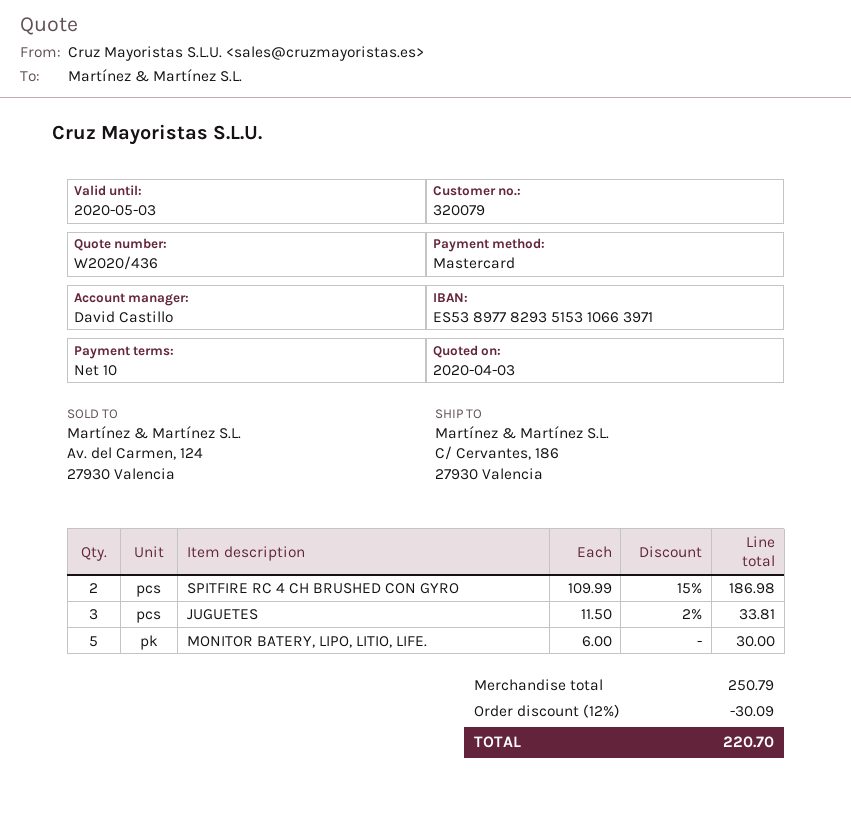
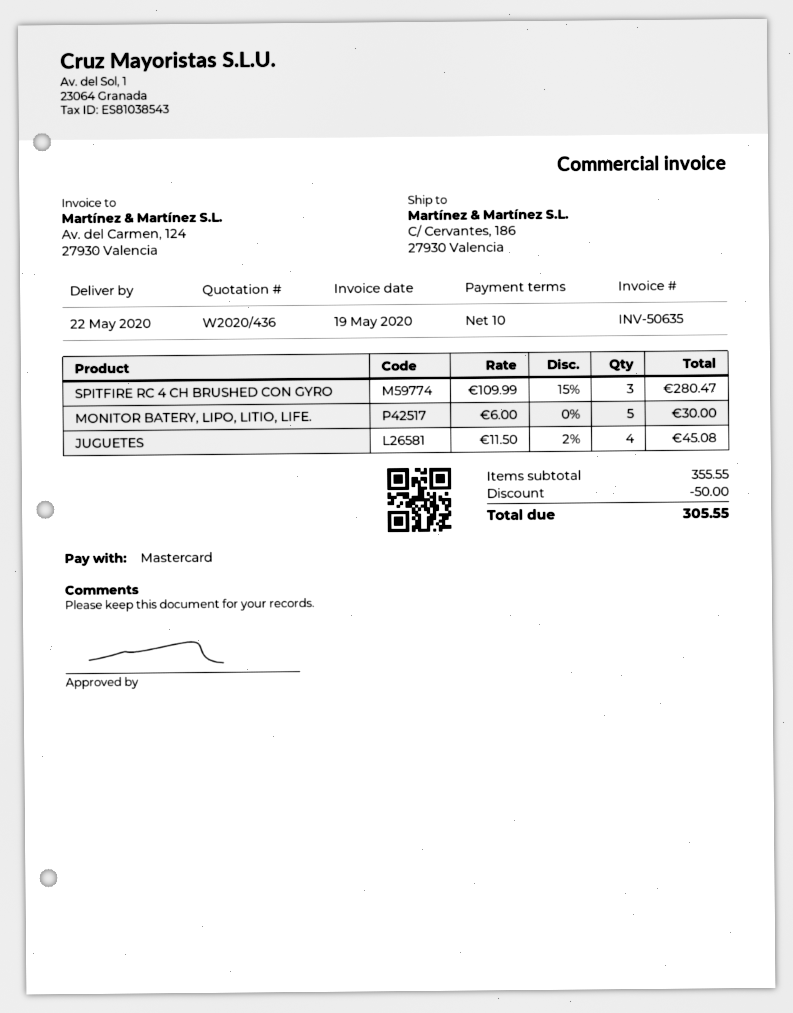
SPITFIRE RC 4 CH BRUSHED CON GYRO: 2 x 109.99 - 15% = 186.98 -> 3 x 109.99 - 15% = 280.47
JUGUETES: 3 x 11.50 - 2% = 33.81 -> 4 x 11.50 - 2% = 45.08
subtotal: 250.79 -> 355.55
discount: 30.09 -> 50.00
total: 220.70 -> 305.55

